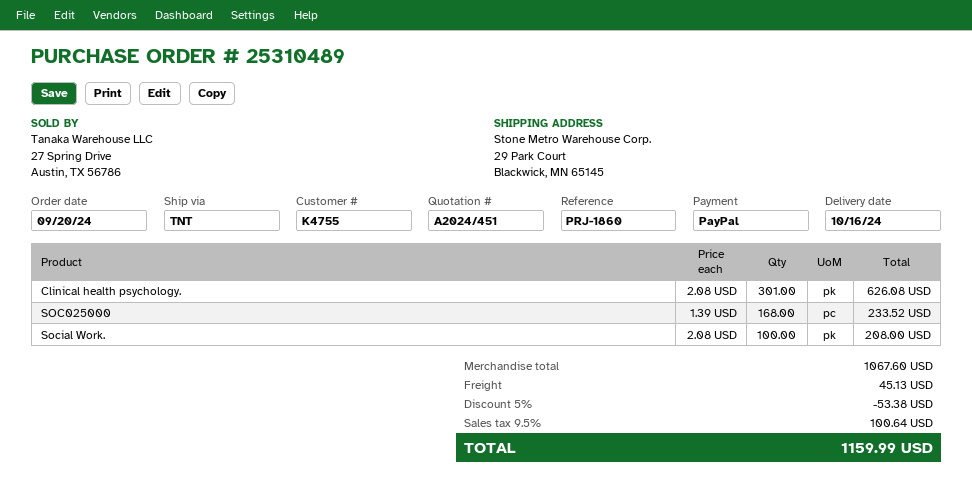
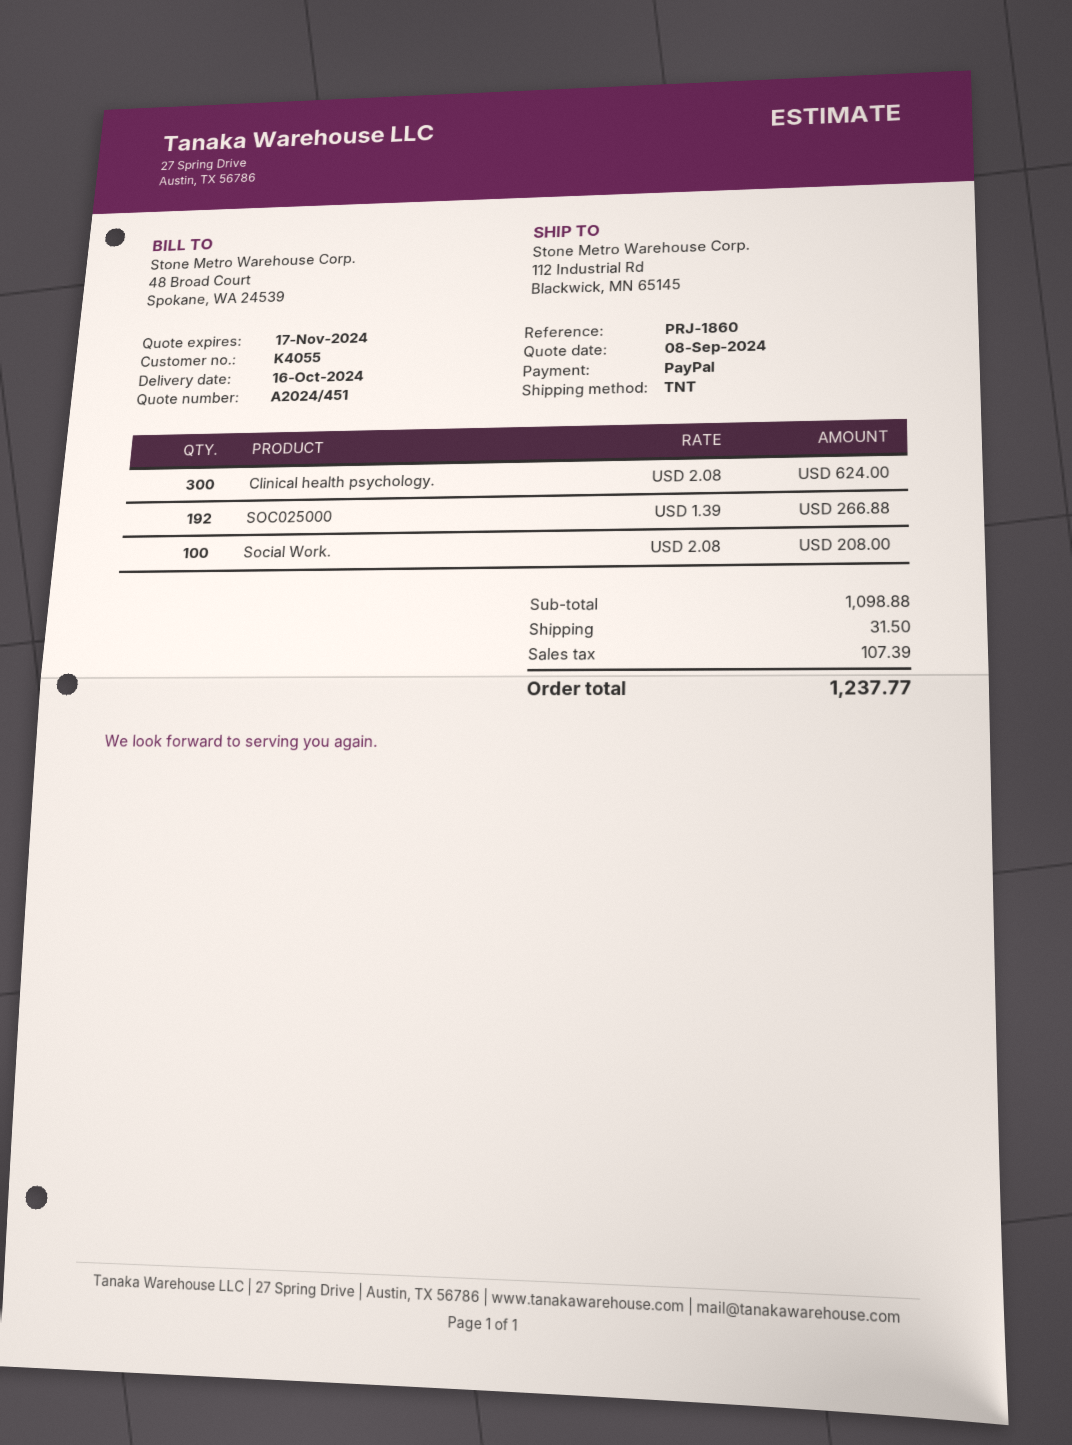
customer number: K4755 -> K4055
ship to: 29 Park Court, Blackwick, MN 65145 -> 112 Industrial Rd, Blackwick, MN 65145
Clinical health psychology.: 301 x 2.08 = 626.08 -> 300 x 2.08 = 624.00
SOC025000: 168 x 1.39 = 233.52 -> 192 x 1.39 = 266.88
subtotal: 1067.60 -> 1098.88
discount: 5% = 53.38 -> none
shipping: 45.13 -> 31.50
tax: 100.64 -> 107.39
total: 1159.99 -> 1237.77

